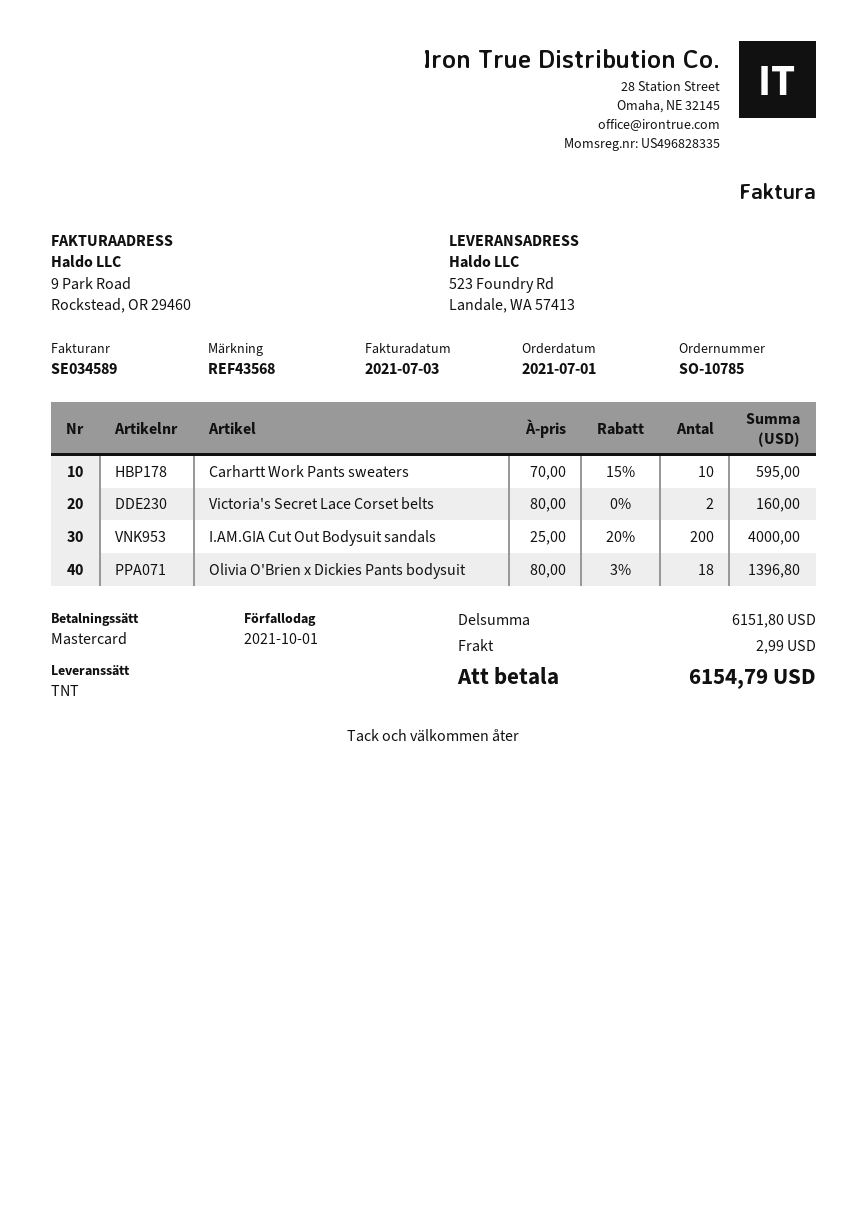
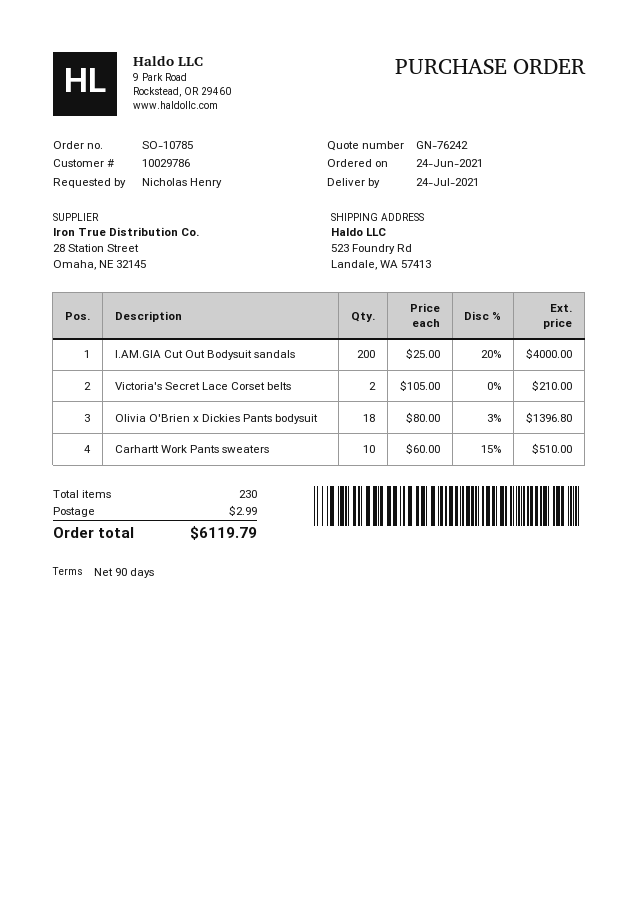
order date: 2021-07-01 -> 2021-06-24
Carhartt Work Pants sweaters: 10 x 70.00 - 15% = 595.00 -> 10 x 60.00 - 15% = 510.00
Victoria's Secret Lace Corset belts: 2 x 80.00 = 160.00 -> 2 x 105.00 = 210.00
total: 6154.79 -> 6119.79

